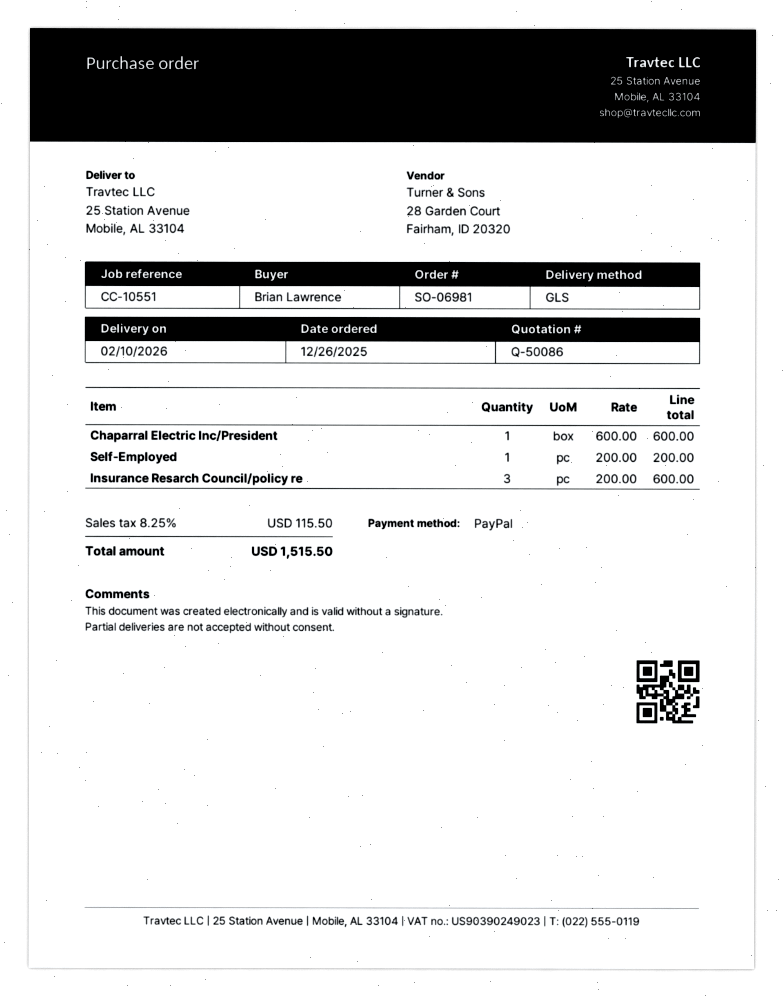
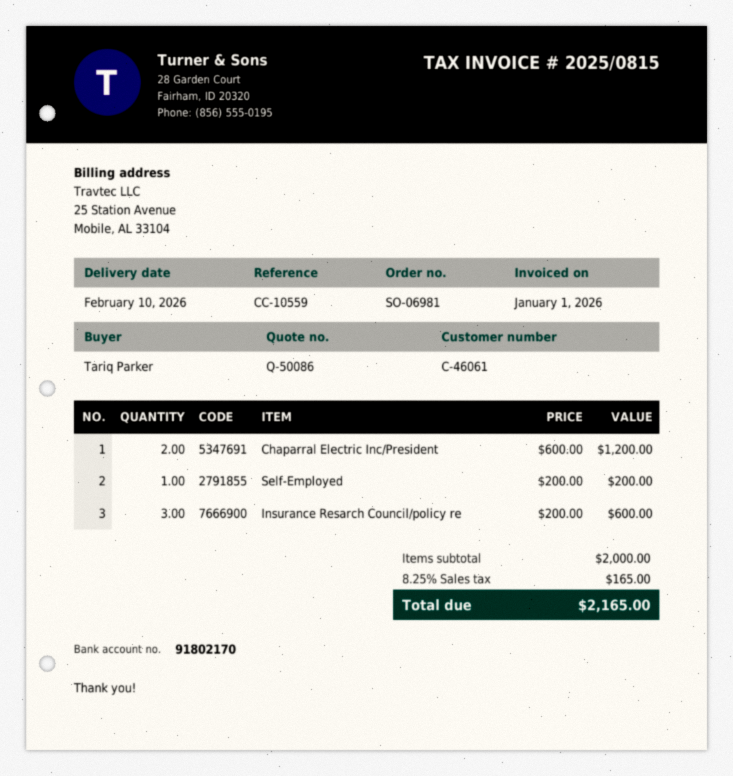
reference: CC-10551 -> CC-10559
ordered by: Brian Lawrence -> Tariq Parker
Chaparral Electric Inc/President: 1 x 600.00 = 600.00 -> 2 x 600.00 = 1200.00
tax: 8.25% = 115.50 -> 8.25% = 165.00
total: 1515.50 -> 2165.00

